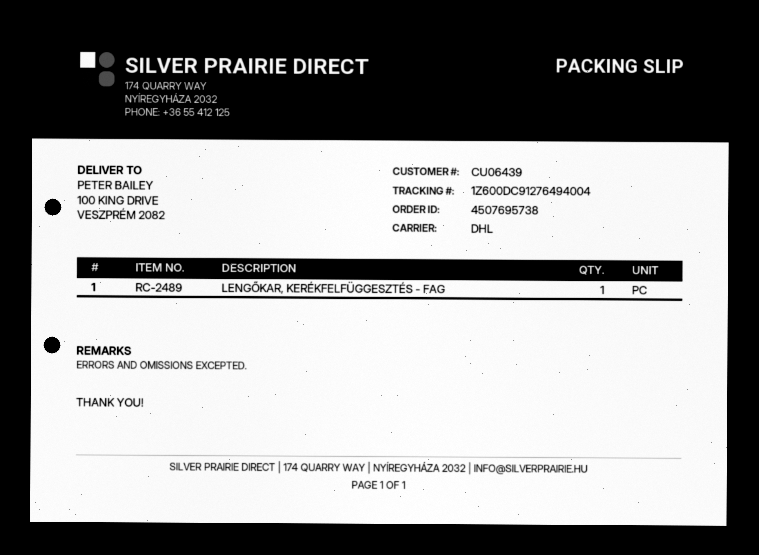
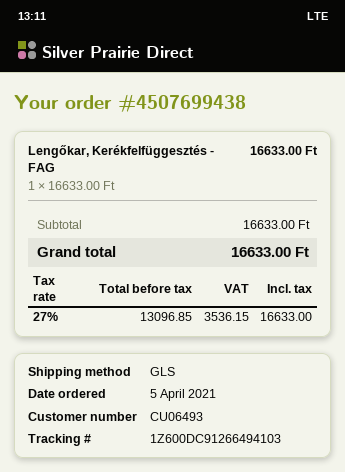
order number: 4507695738 -> 4507699438
customer number: CU06439 -> CU06493
shipping method: DHL -> GLS
tracking number: 1Z600DC91276494004 -> 1Z600DC91266494103

